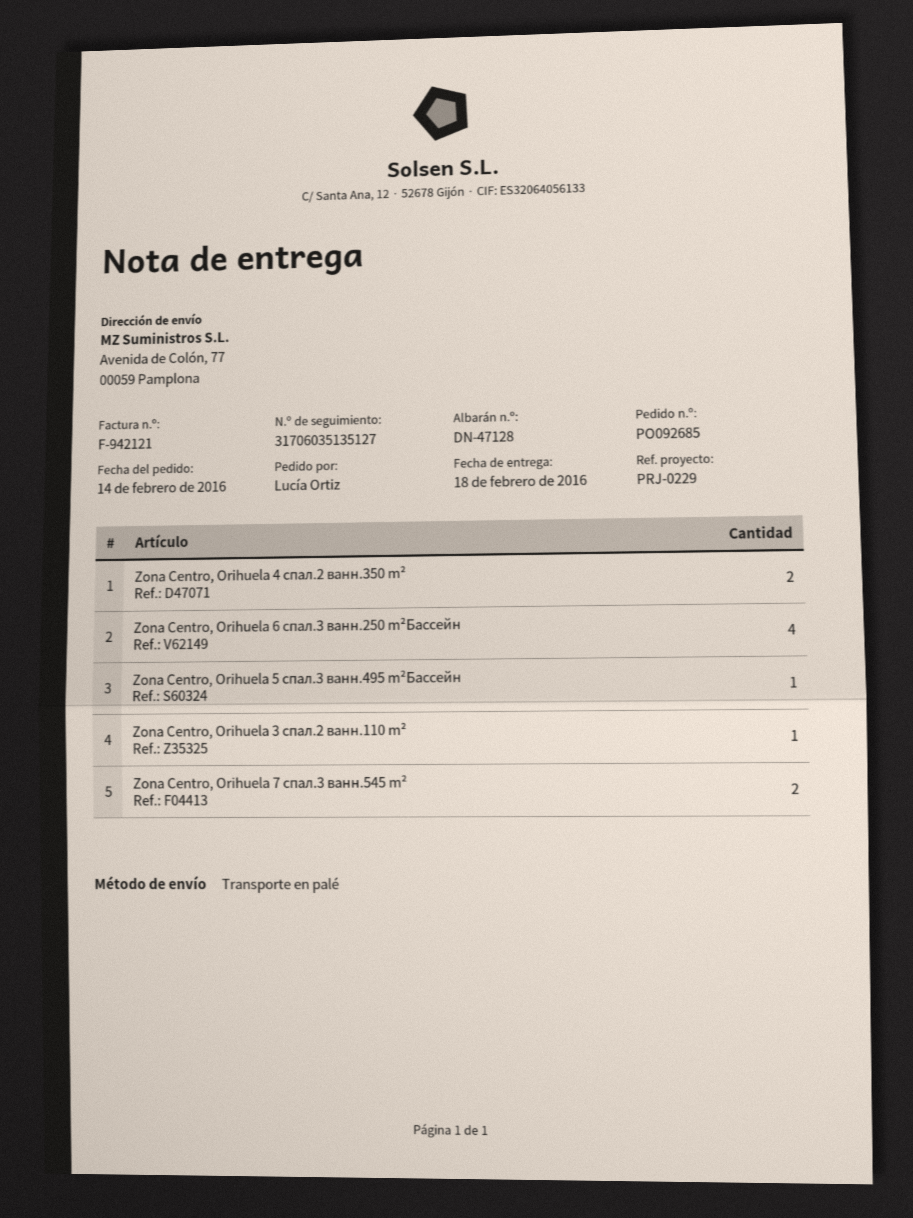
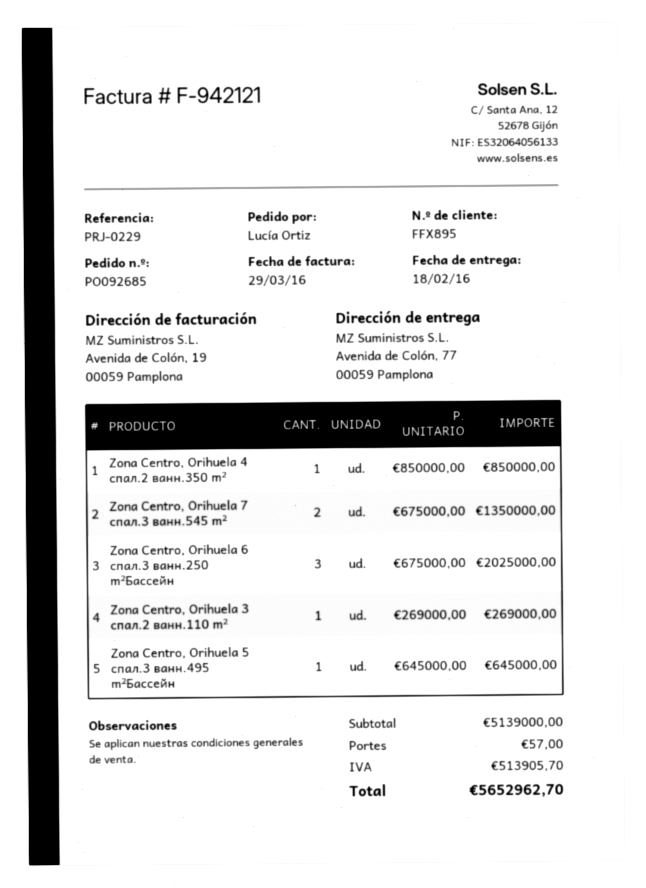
Zona Centro, Orihuela 4 спал.2 ванн.350 m²: 2 -> 1
Zona Centro, Orihuela 6 спал.3 ванн.250 m²Бассейн: 4 -> 3

